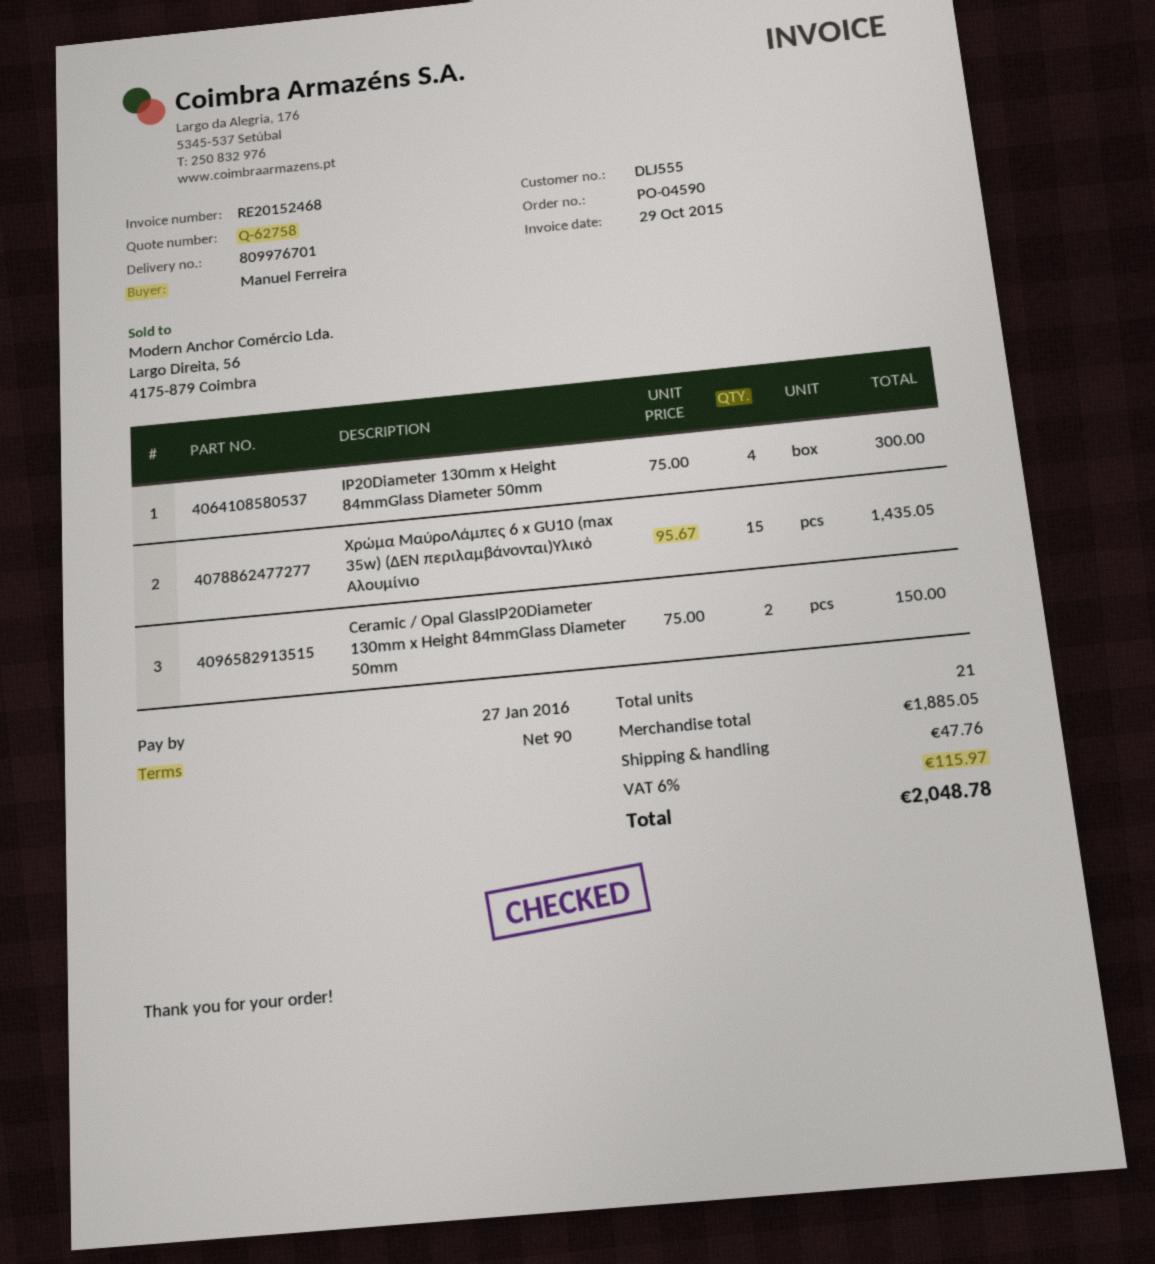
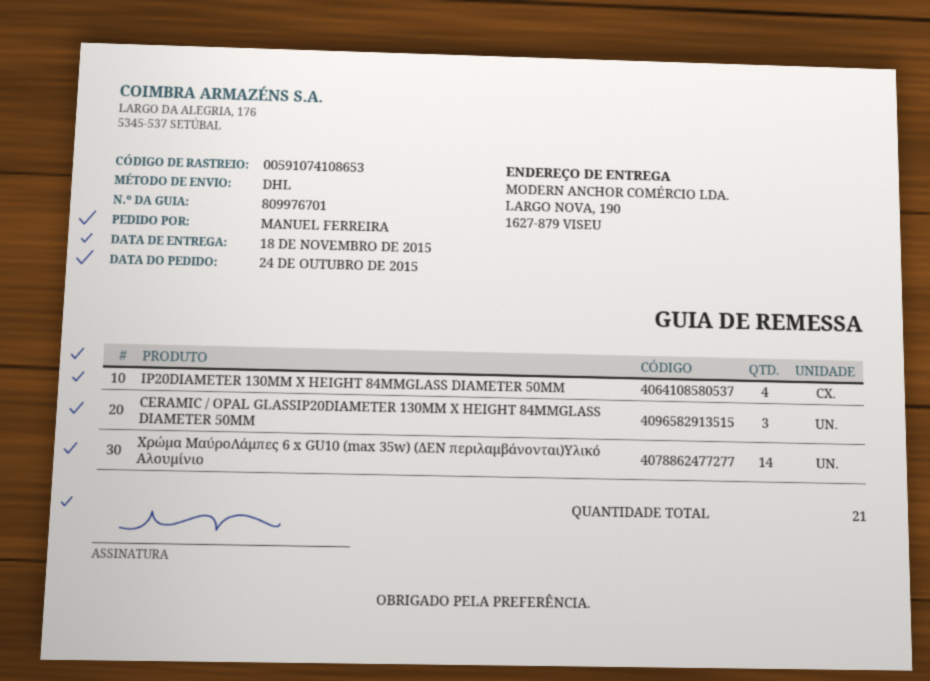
Χρώμα ΜαύροΛάμπες 6 x GU10 (max 35w) (ΔΕΝ περιλαμβάνονται)Υλικό Αλουμίνιο: 15 -> 14
Ceramic / Opal GlassIP20Diameter 130mm x Height 84mmGlass Diameter 50mm: 2 -> 3

